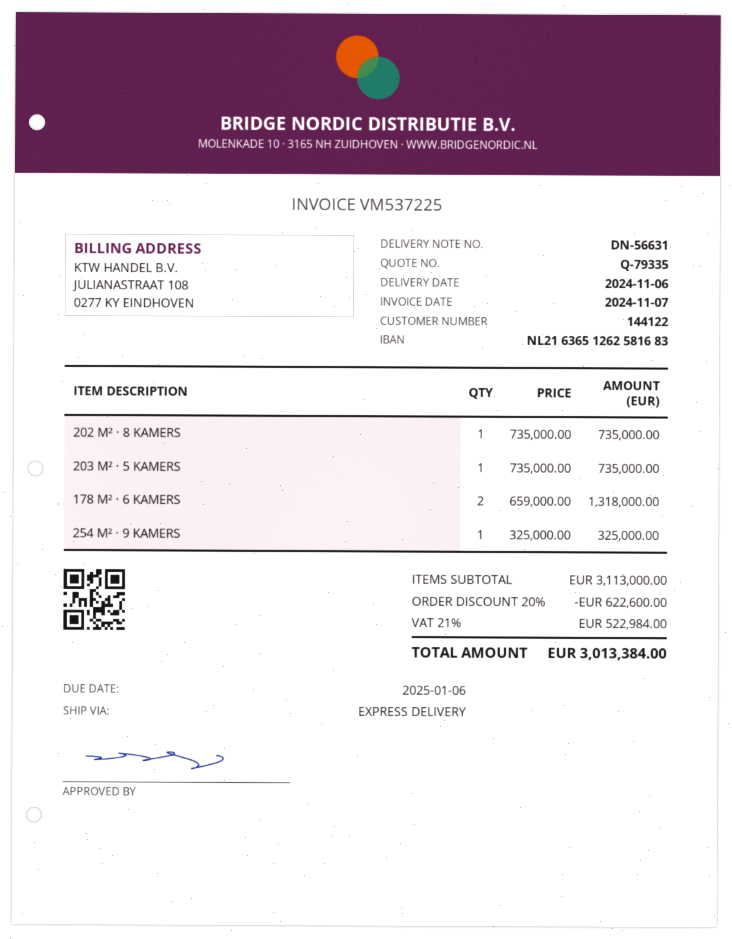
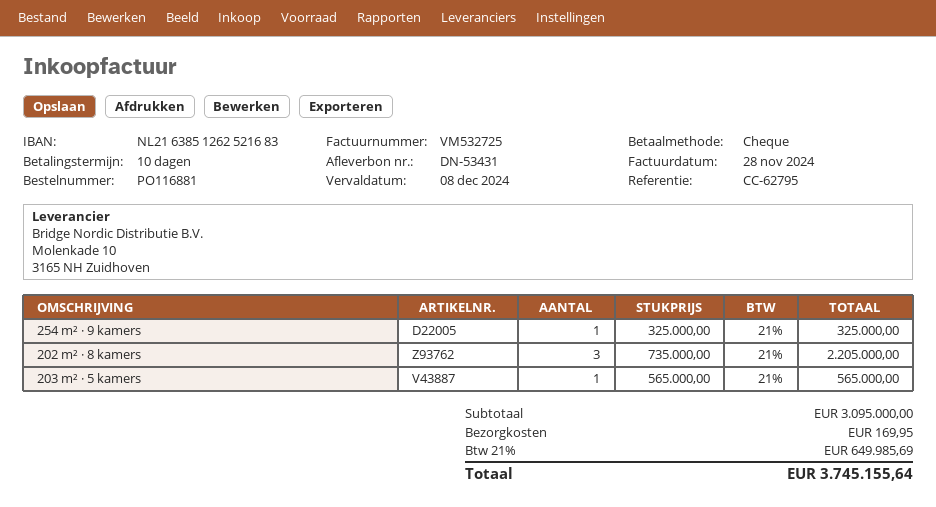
delivery note number: DN-56631 -> DN-53431
invoice number: VM537225 -> VM532725
invoice date: 2024-11-07 -> 2024-11-28
due date: 2025-01-06 -> 2024-12-08
bank account: NL2163651262581683 -> NL2163851262521683
202 M² · 8 KAMERS: 1 x 735000.00 = 735000.00 -> 3 x 735000.00 = 2205000.00
203 M² · 5 KAMERS: 1 x 735000.00 = 735000.00 -> 1 x 565000.00 = 565000.00
178 M² · 6 KAMERS: 2 x 659000.00 = 1318000.00 -> none
subtotal: 3113000.00 -> 3095000.00
discount: 20% = 622600.00 -> none
shipping: none -> 169.95
tax: 21% = 522984.00 -> 21% = 649985.69
total: 3013384.00 -> 3745155.64

